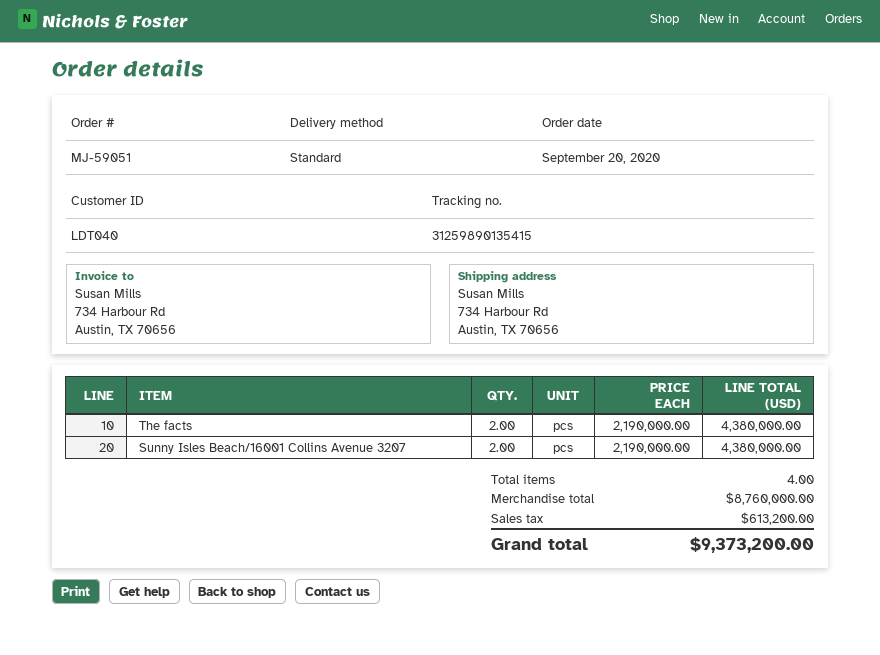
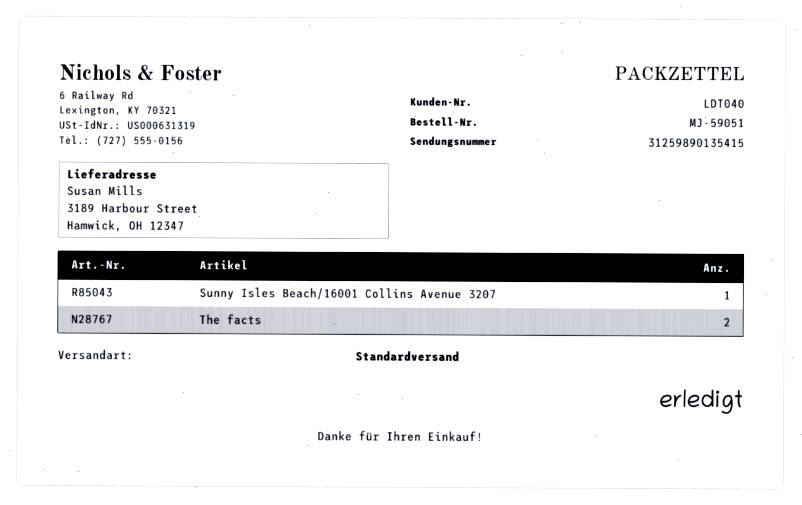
ship to: 734 Harbour Rd, Austin, TX 70656 -> 3189 Harbour Street, Hamwick, OH 12347
Sunny Isles Beach/16001 Collins Avenue 3207: 2 -> 1

